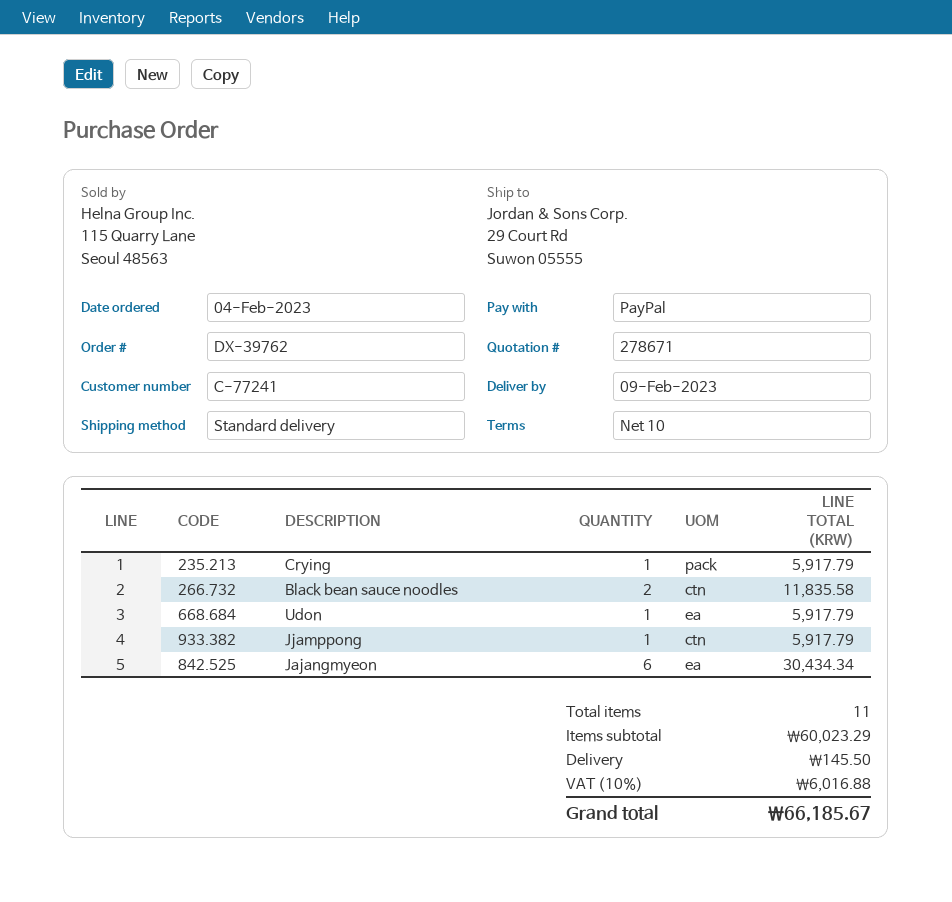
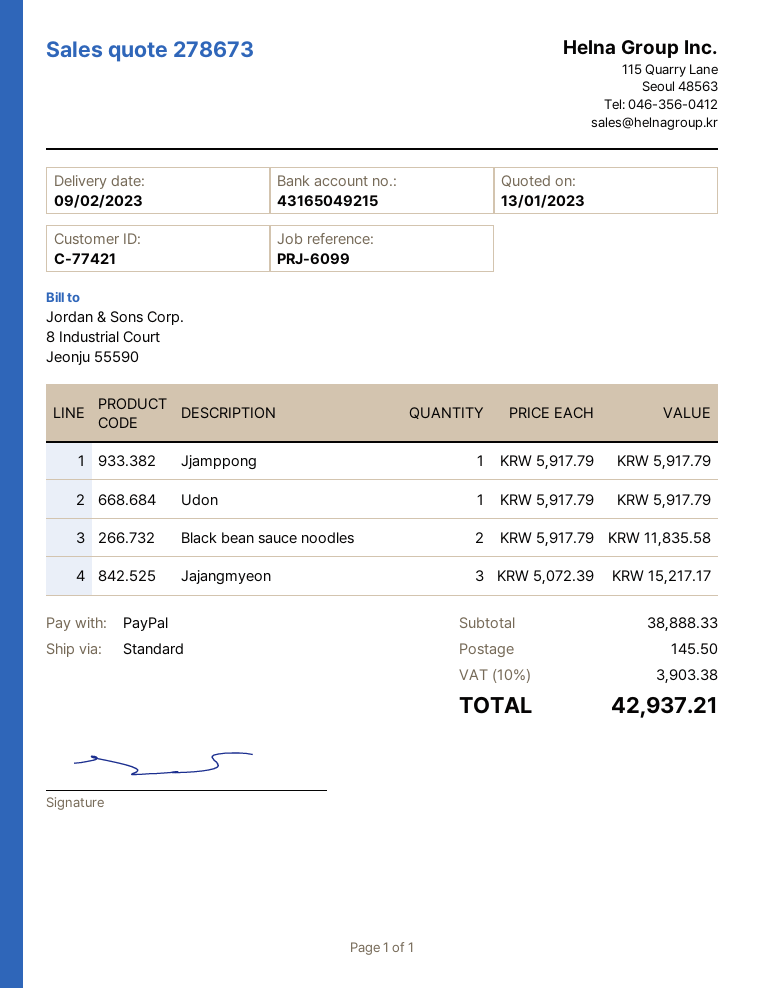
quote number: 278671 -> 278673
customer number: C-77241 -> C-77421
Crying: 1 for 5917.79 -> none
Jajangmyeon: 6 for 30434.34 -> 3 for 15217.17
subtotal: 60023.29 -> 38888.33
tax: 10% = 6016.88 -> 10% = 3903.38
total: 66185.67 -> 42937.21

